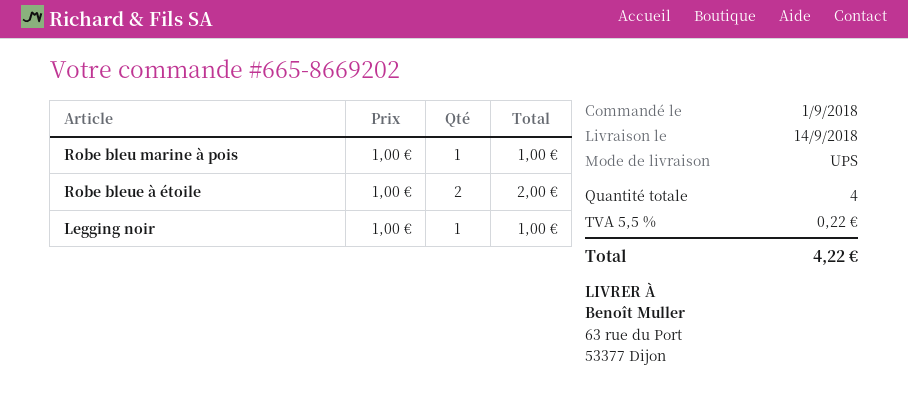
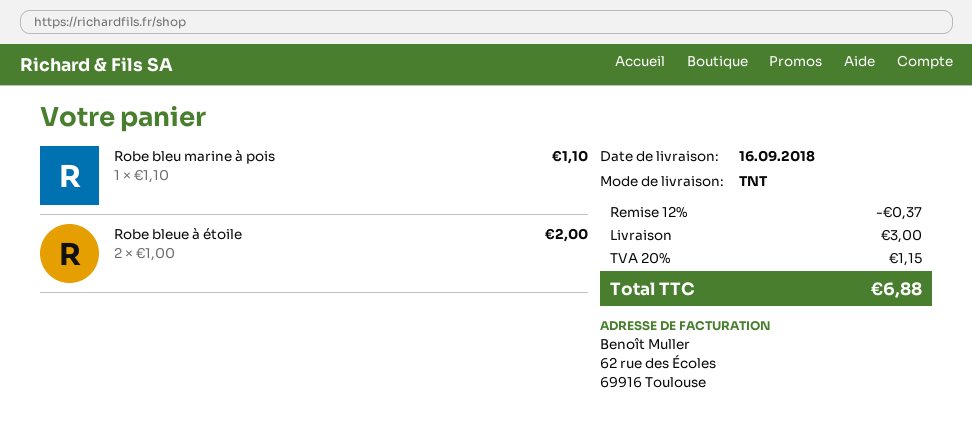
delivery date: 2018-09-14 -> 2018-09-16
shipping method: UPS -> TNT
Robe bleu marine à pois: 1 x 1.00 = 1.00 -> 1 x 1.10 = 1.10
Legging noir: 1 x 1.00 = 1.00 -> none
discount: none -> 12% = 0.37
shipping: none -> 3.00
tax: 5.5% = 0.22 -> 20% = 1.15
total: 4.22 -> 6.88

